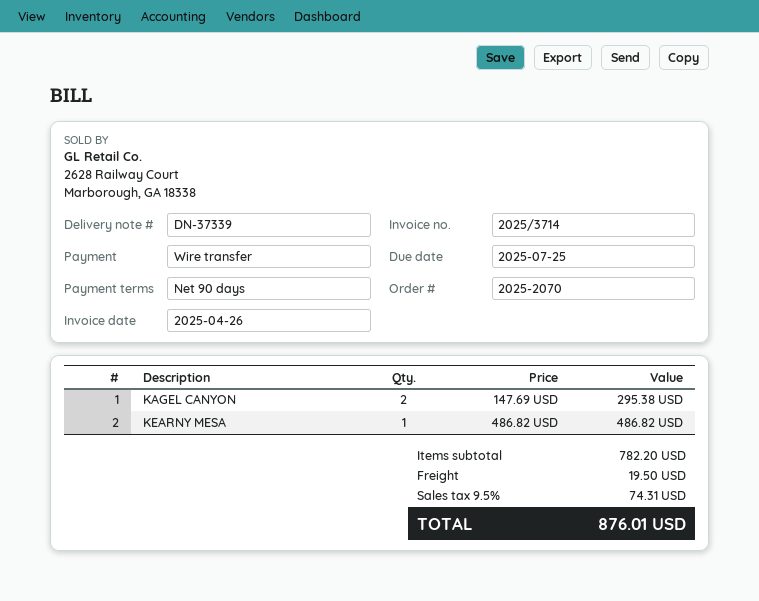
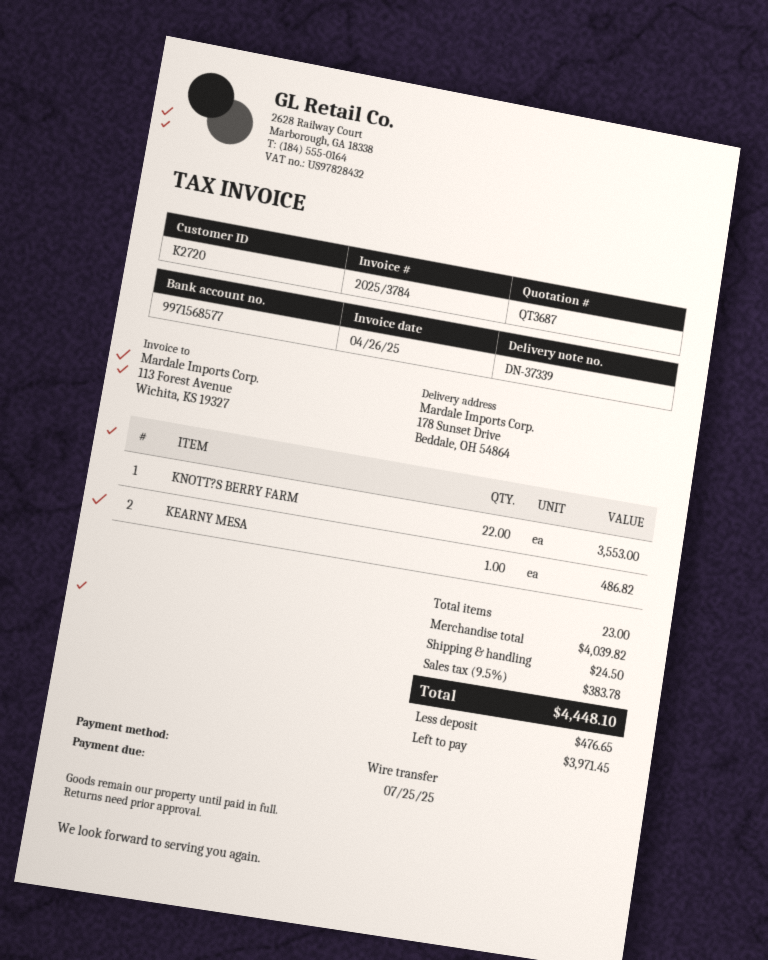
invoice number: 2025/3714 -> 2025/3784
KAGEL CANYON: 2 for 295.38 -> none
KNOTT?S BERRY FARM: none -> 22 for 3553.00
subtotal: 782.20 -> 4039.82
shipping: 19.50 -> 24.50
tax: 9.5% = 74.31 -> 9.5% = 383.78
total: 876.01 -> 4448.10

